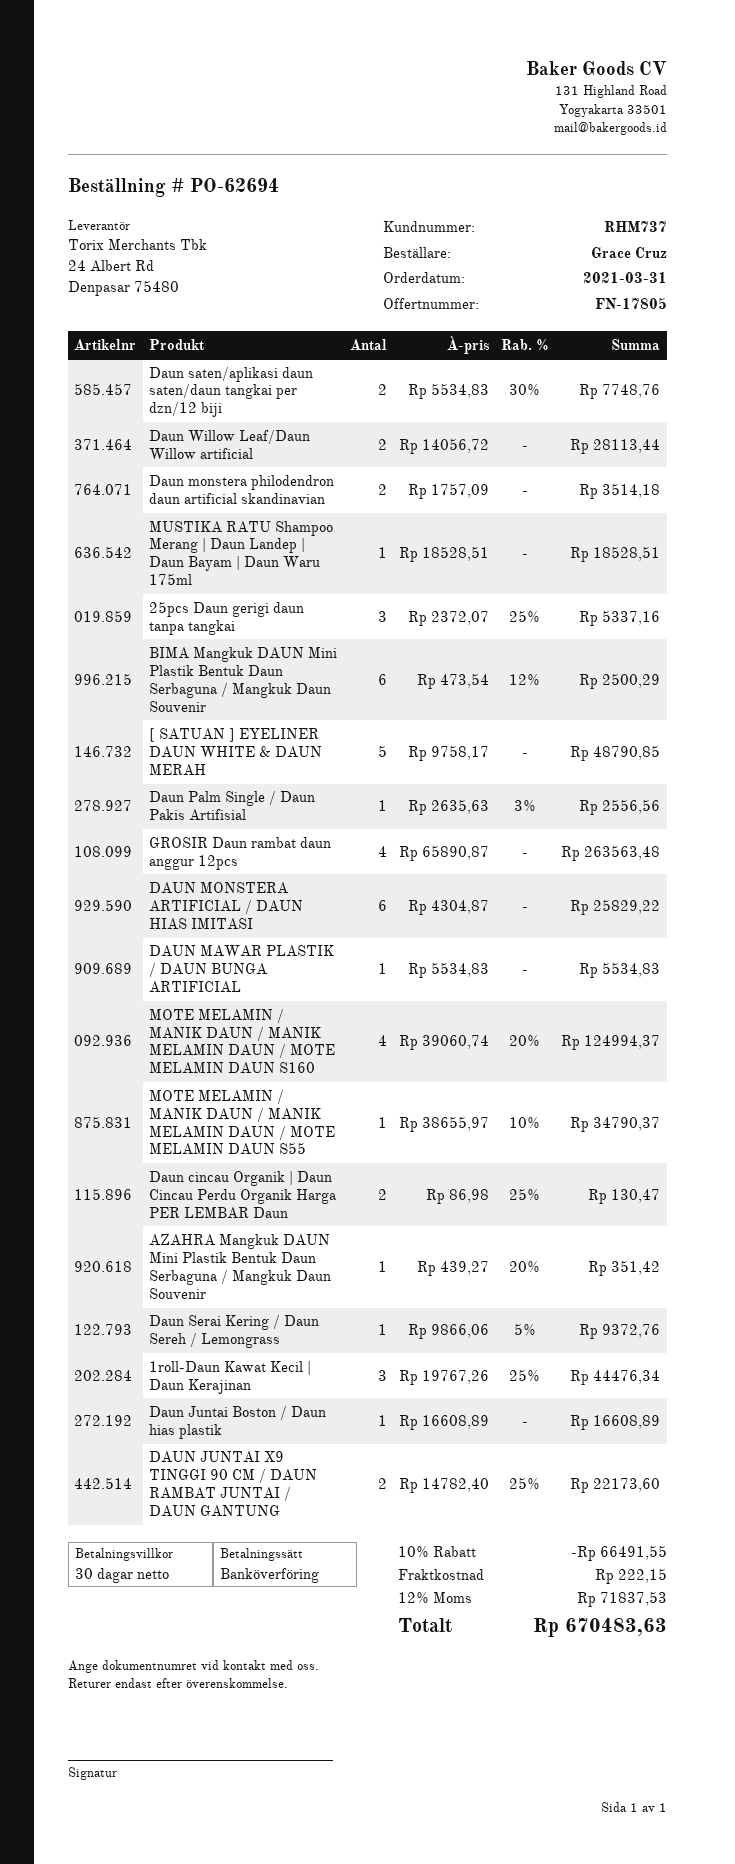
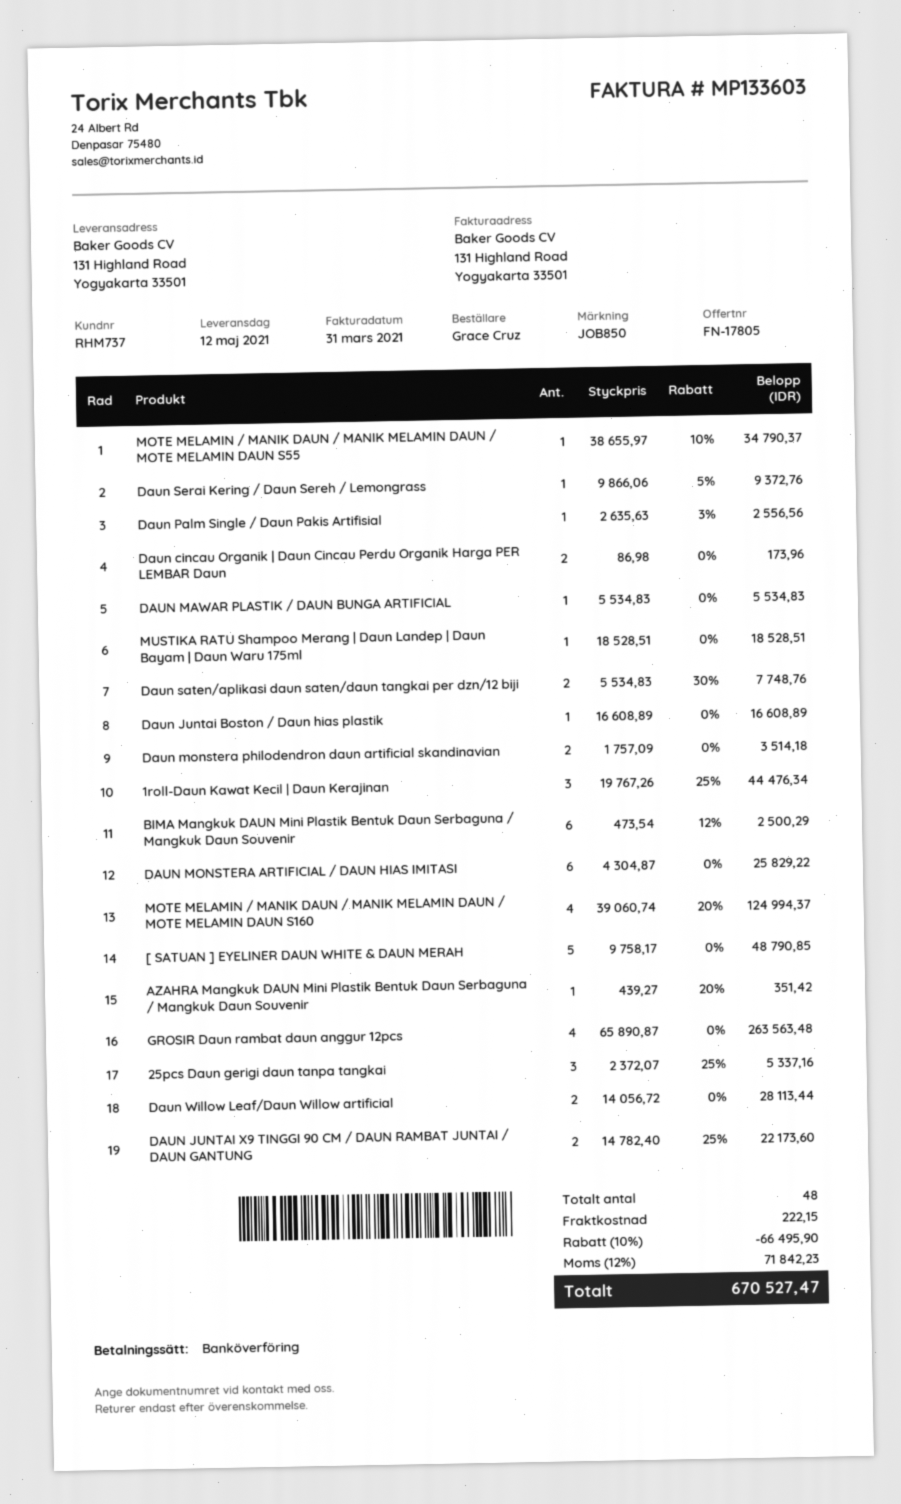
Daun cincau Organik | Daun Cincau Perdu Organik Harga PER LEMBAR Daun: 2 x 86.98 - 25% = 130.47 -> 2 x 86.98 = 173.96
discount: 10% = 66491.55 -> 10% = 66495.90
tax: 12% = 71837.53 -> 12% = 71842.23
total: 670483.63 -> 670527.47

